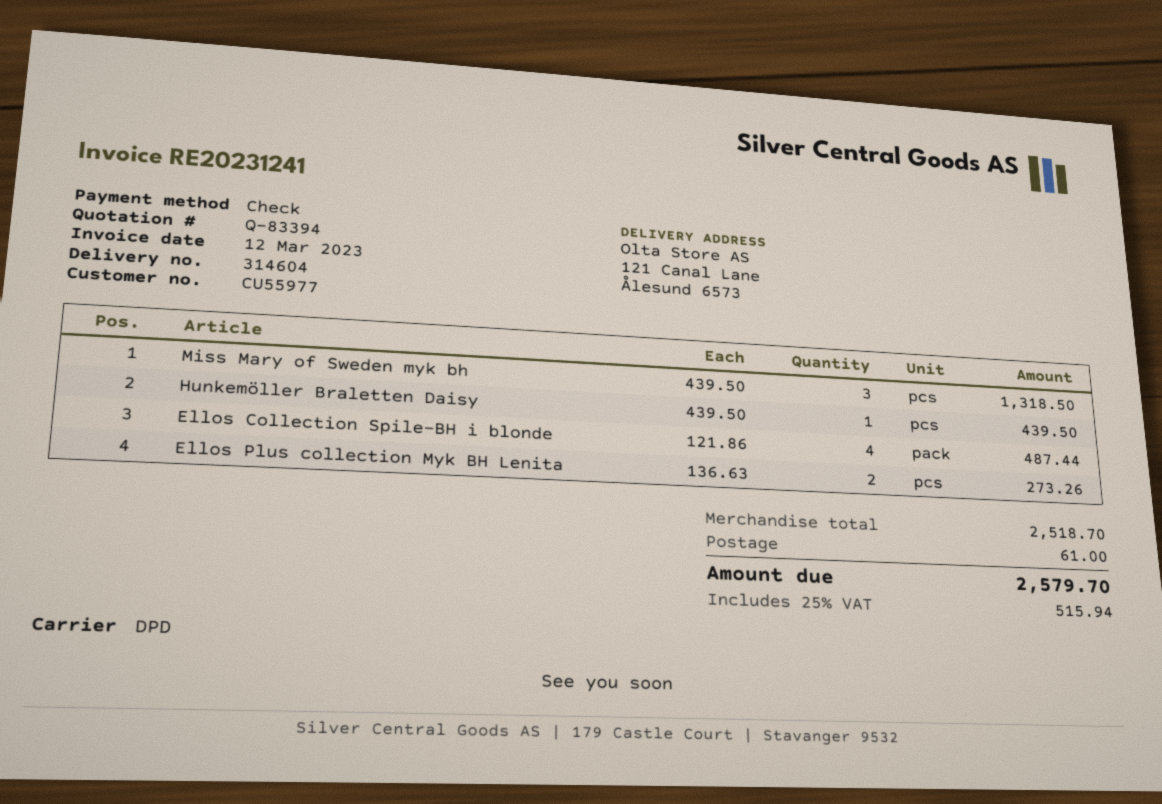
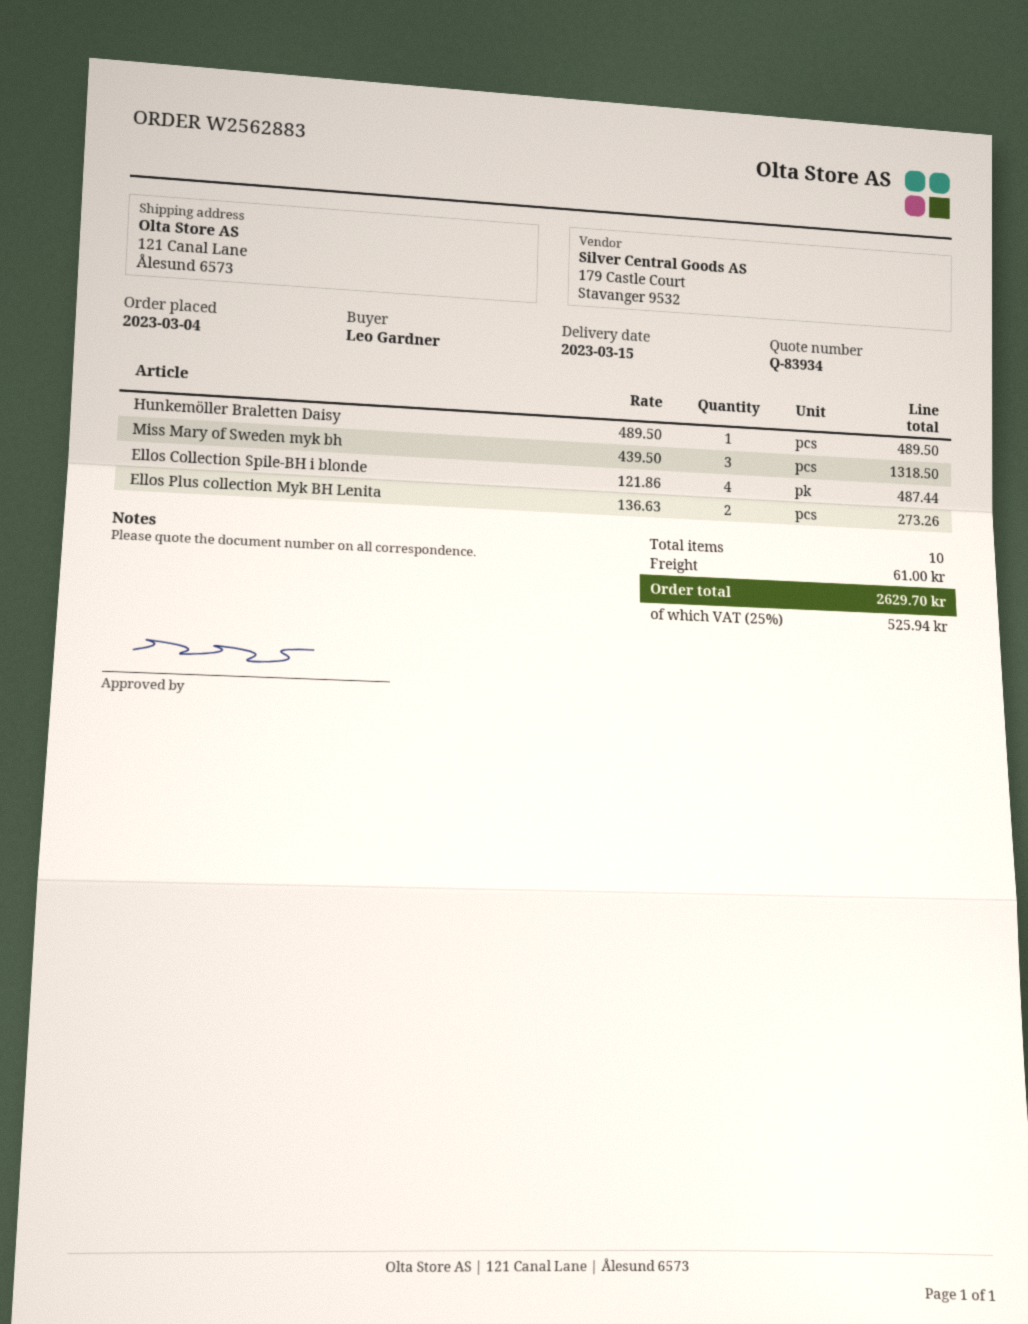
quote number: Q-83394 -> Q-83934
Hunkemöller Braletten Daisy: 1 x 439.50 = 439.50 -> 1 x 489.50 = 489.50
tax: 25% = 515.94 -> 25% = 525.94
total: 2579.70 -> 2629.70

